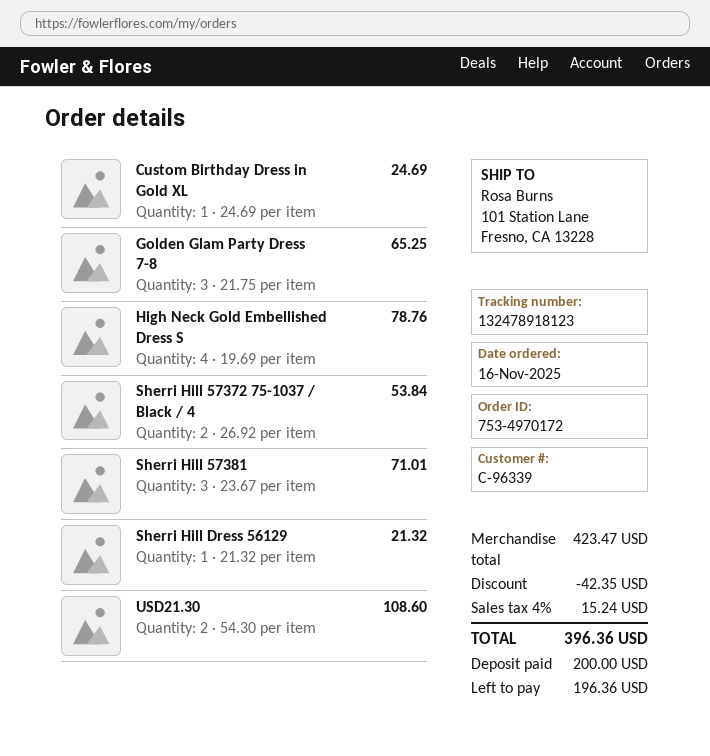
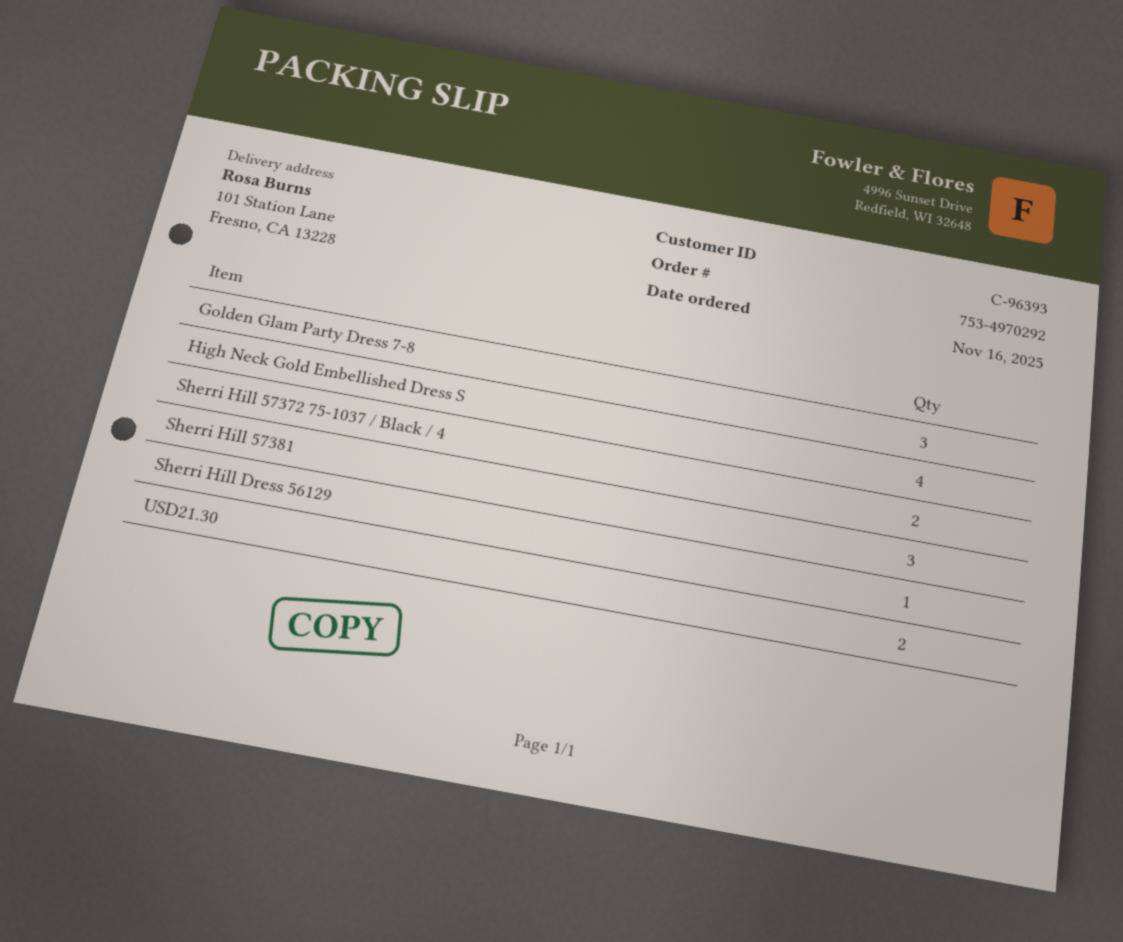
order number: 753-4970172 -> 753-4970292
customer number: C-96339 -> C-96393
Custom Birthday Dress in Gold XL: 1 -> none

